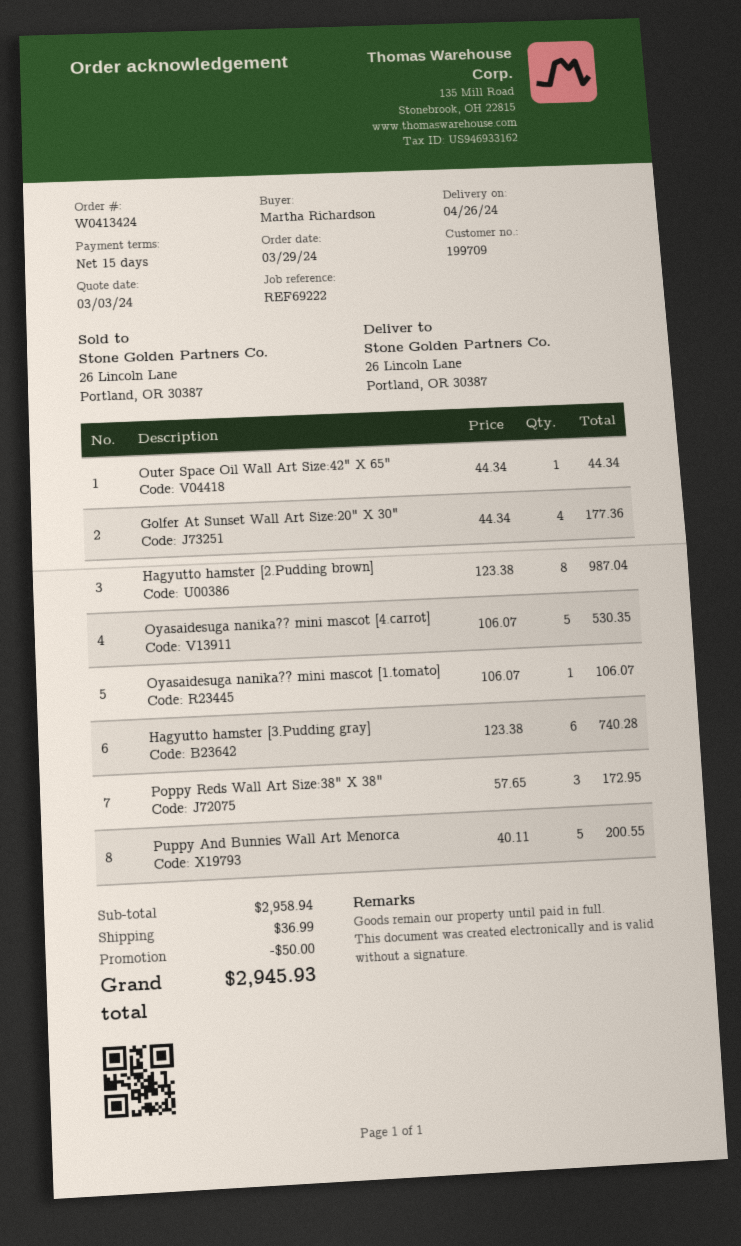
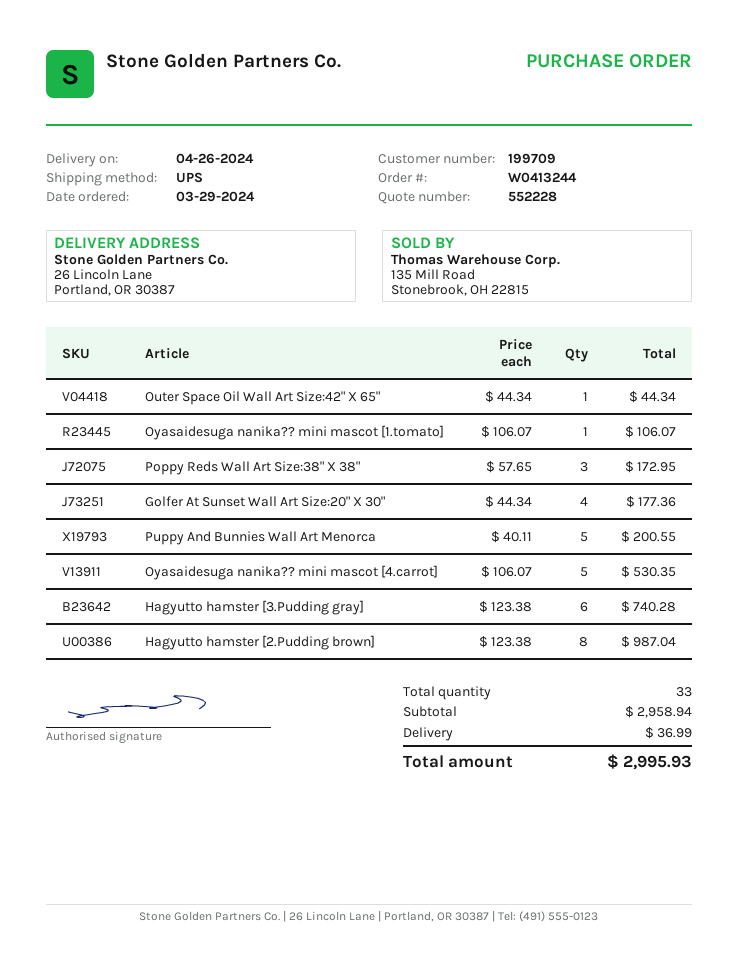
order number: W0413424 -> W0413244
discount: 50.00 -> none
total: 2945.93 -> 2995.93

